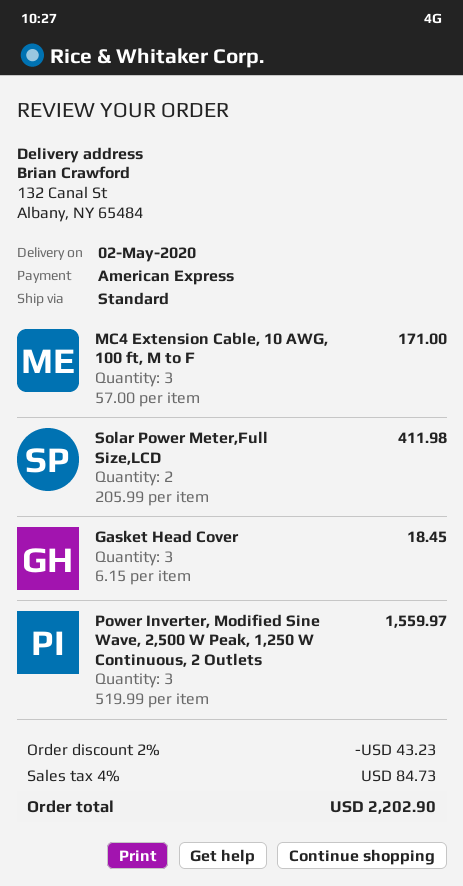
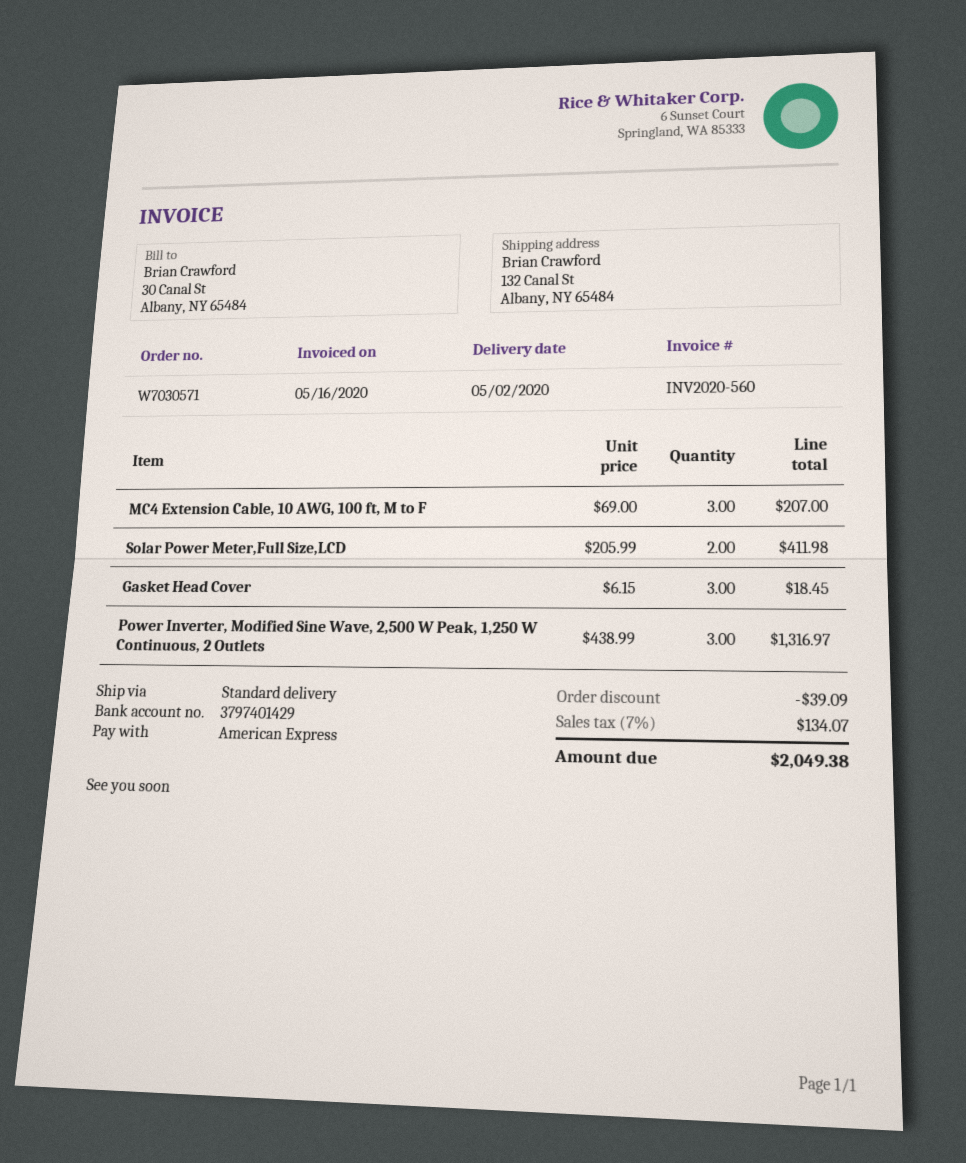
MC4 Extension Cable, 10 AWG, 100 ft, M to F: 3 x 57.00 = 171.00 -> 3 x 69.00 = 207.00
Power Inverter, Modified Sine Wave, 2,500 W Peak, 1,250 W Continuous, 2 Outlets: 3 x 519.99 = 1559.97 -> 3 x 438.99 = 1316.97
discount: 43.23 -> 39.09
tax: 4% = 84.73 -> 7% = 134.07
total: 2202.90 -> 2049.38

